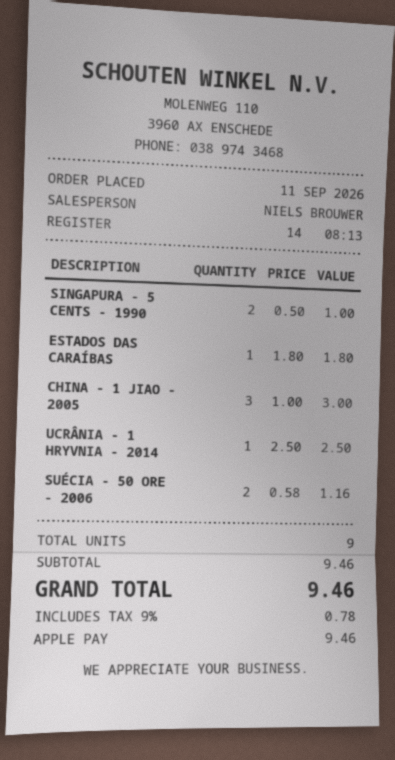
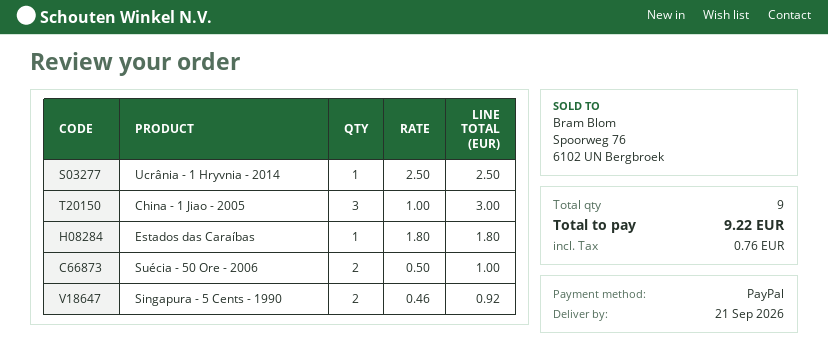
payment method: Apple Pay -> PayPal
SINGAPURA - 5 CENTS - 1990: 2 x 0.50 = 1.00 -> 2 x 0.46 = 0.92
SUÉCIA - 50 ORE - 2006: 2 x 0.58 = 1.16 -> 2 x 0.50 = 1.00
tax: 0.78 -> 0.76
total: 9.46 -> 9.22

